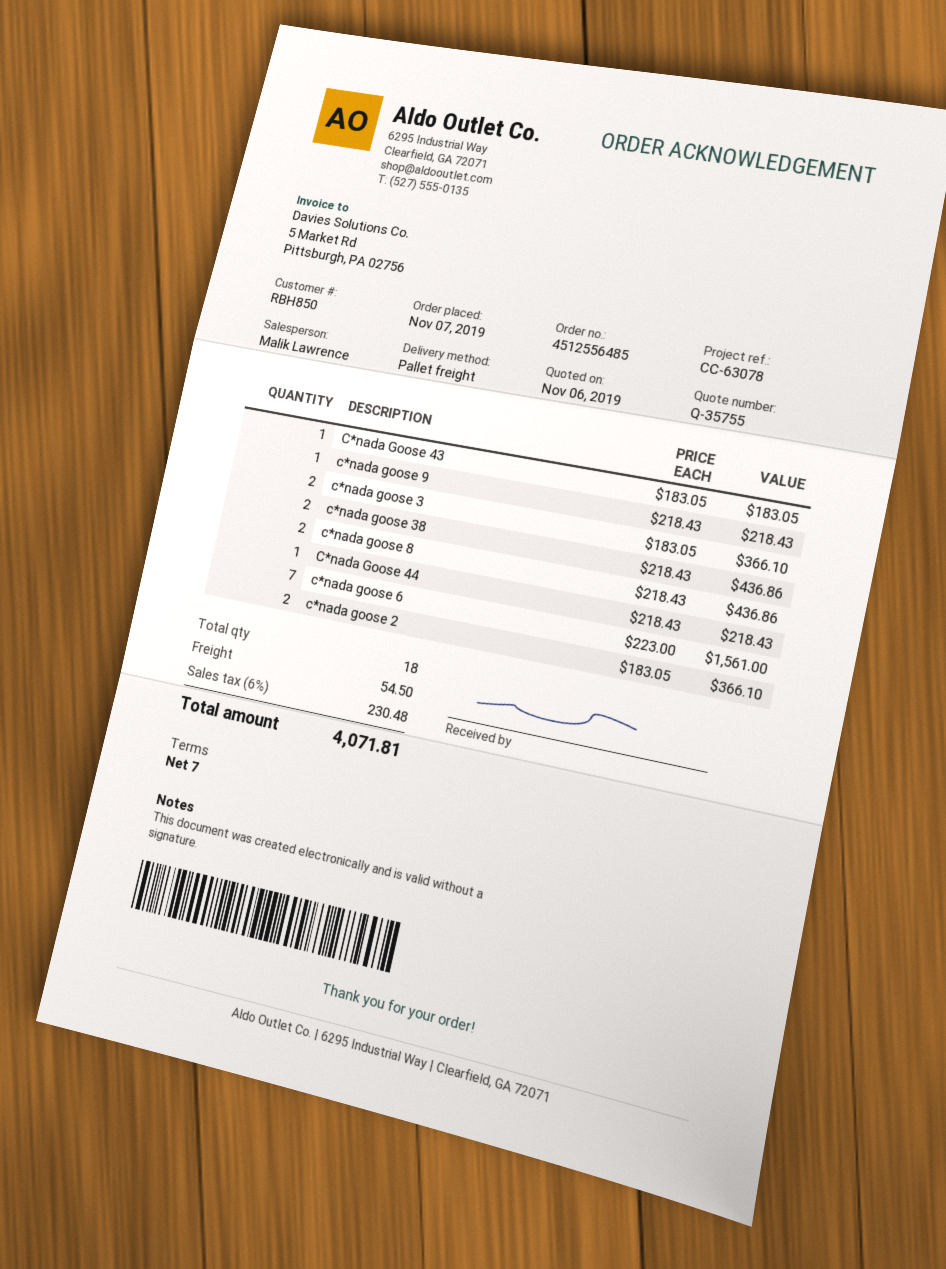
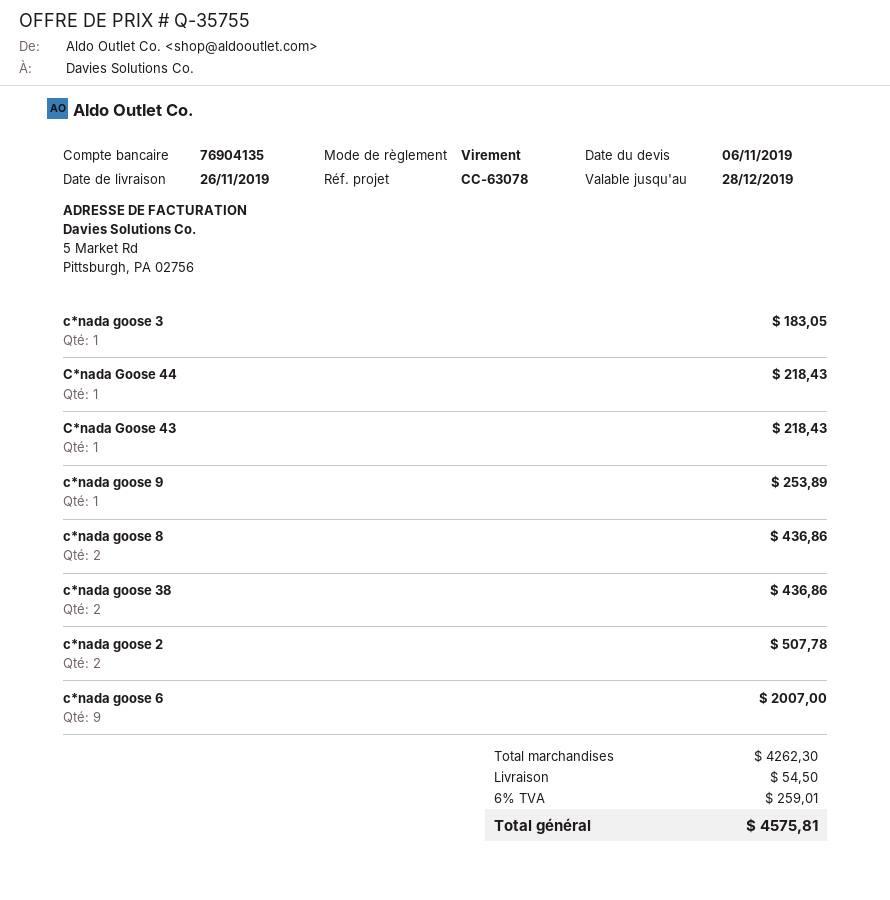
C*nada Goose 43: 1 for 183.05 -> 1 for 218.43
c*nada goose 9: 1 for 218.43 -> 1 for 253.89
c*nada goose 3: 2 for 366.10 -> 1 for 183.05
c*nada goose 6: 7 for 1561.00 -> 9 for 2007.00
c*nada goose 2: 2 for 366.10 -> 2 for 507.78
tax: 6% = 230.48 -> 6% = 259.01
total: 4071.81 -> 4575.81

